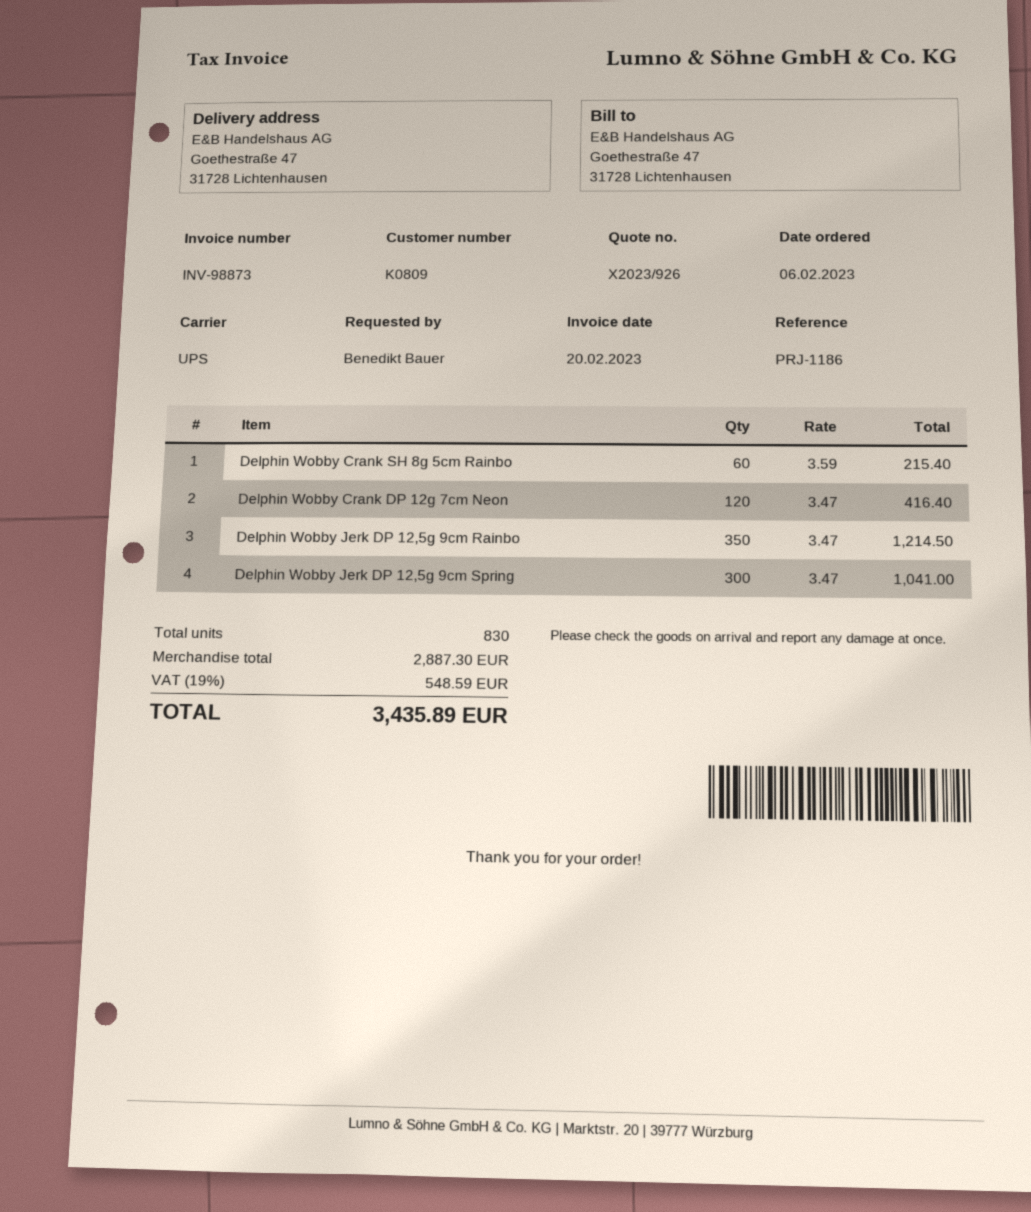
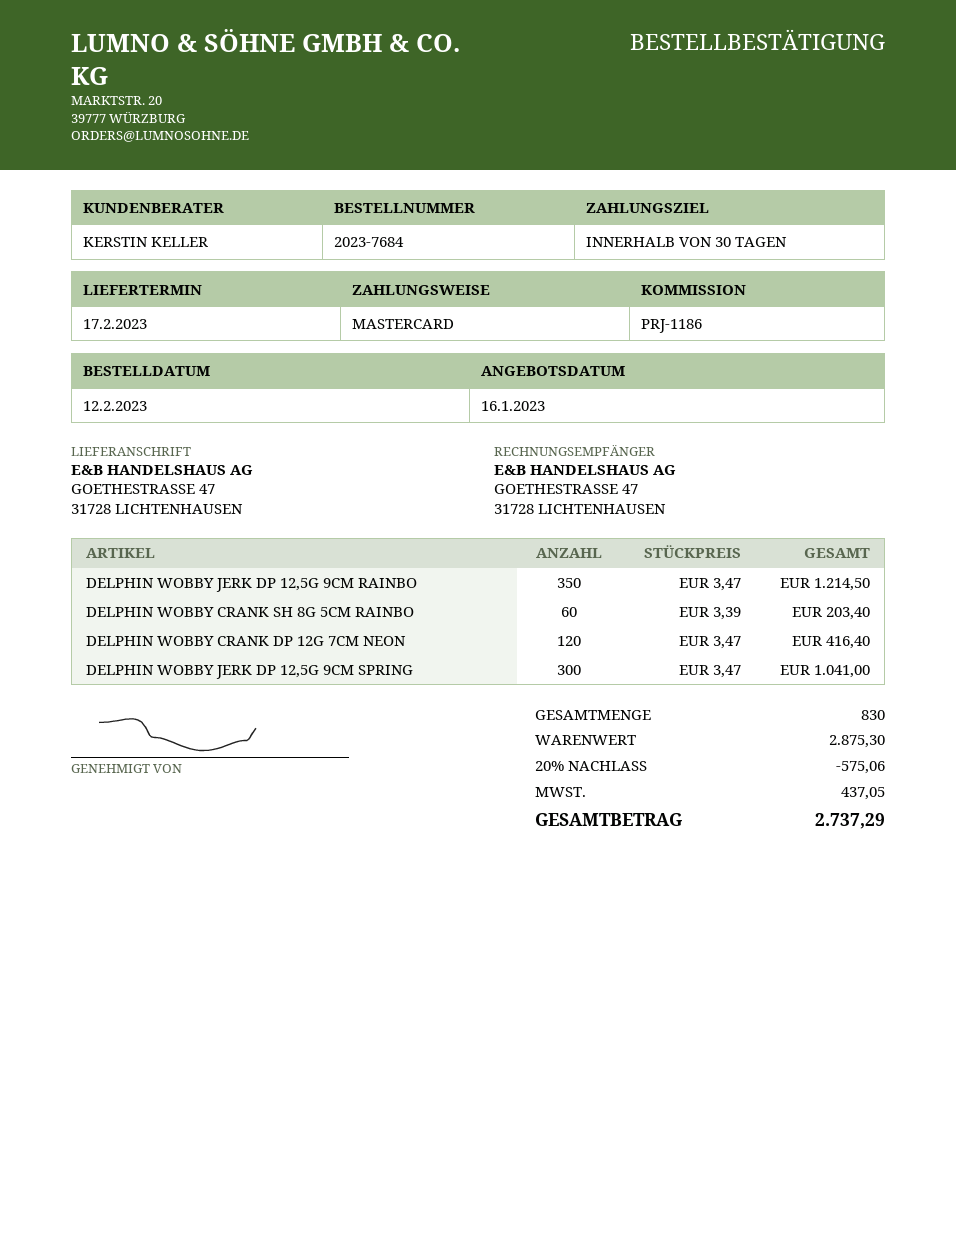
order date: 2023-02-06 -> 2023-02-12
Delphin Wobby Crank SH 8g 5cm Rainbo: 60 x 3.59 = 215.40 -> 60 x 3.39 = 203.40
subtotal: 2887.30 -> 2875.30
discount: none -> 20% = 575.06
tax: 548.59 -> 437.05
total: 3435.89 -> 2737.29

